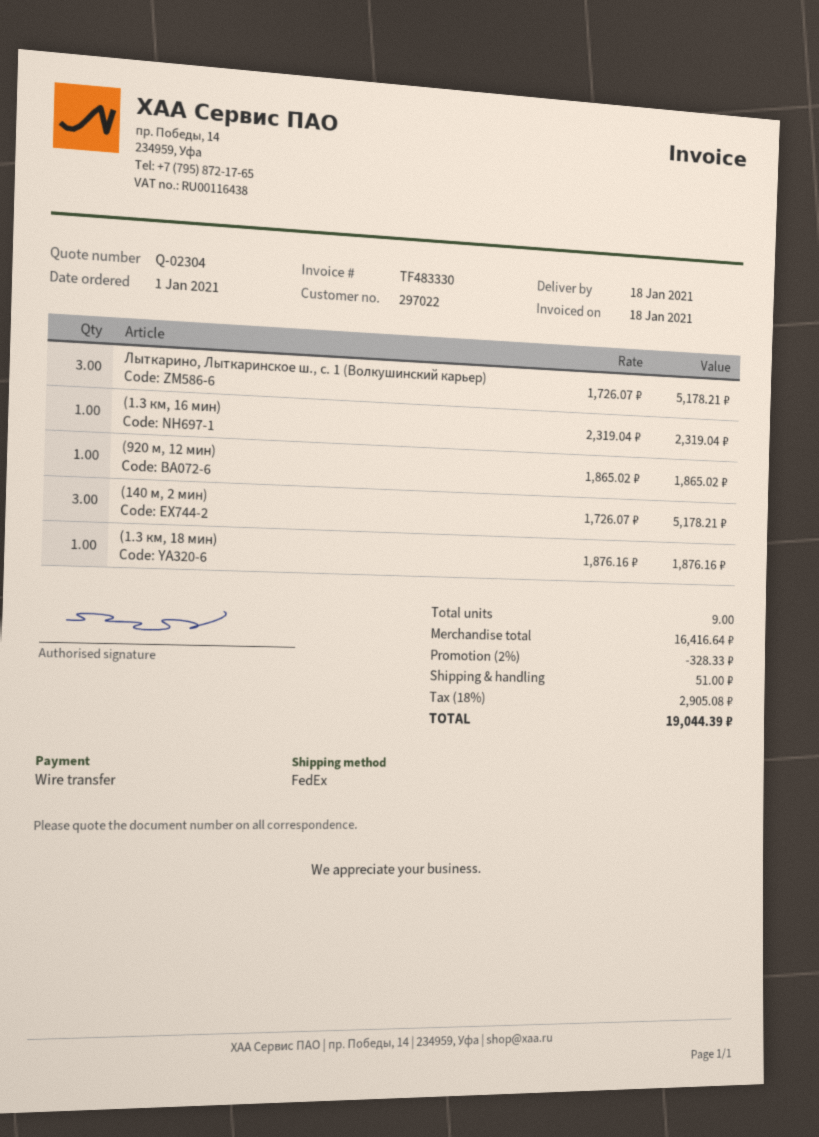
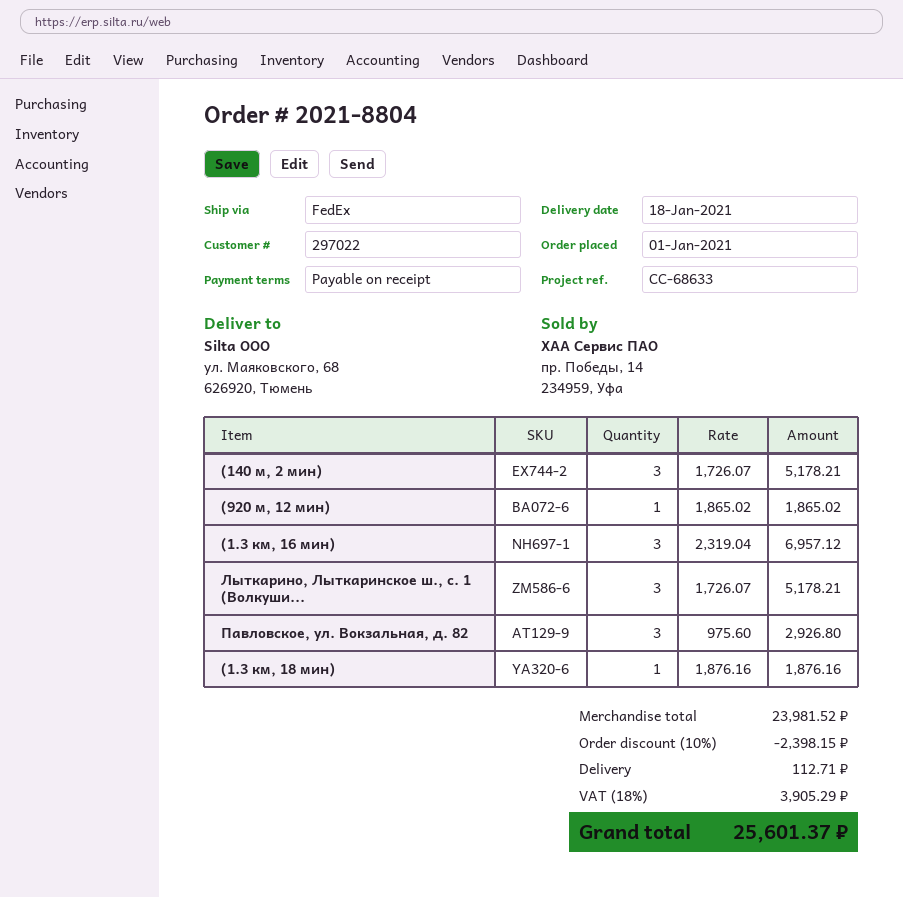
(1.3 км, 16 мин): 1 x 2319.04 = 2319.04 -> 3 x 2319.04 = 6957.12
Павловское, ул. Вокзальная, д. 82: none -> 3 x 975.60 = 2926.80
subtotal: 16416.64 -> 23981.52
discount: 2% = 328.33 -> 10% = 2398.15
shipping: 51.00 -> 112.71
tax: 18% = 2905.08 -> 18% = 3905.29
total: 19044.39 -> 25601.37

